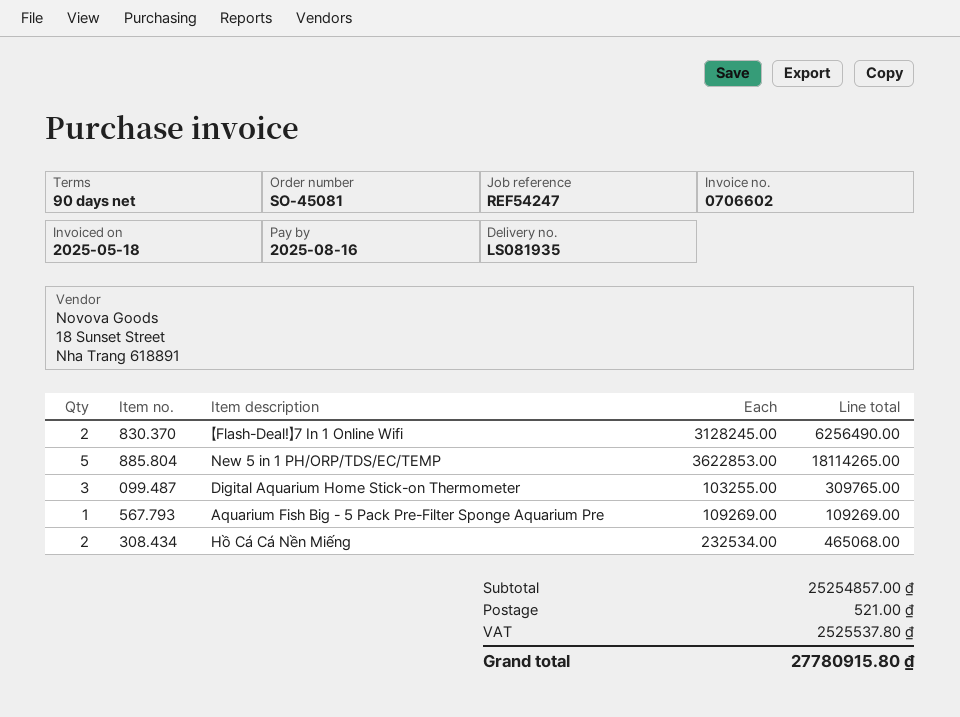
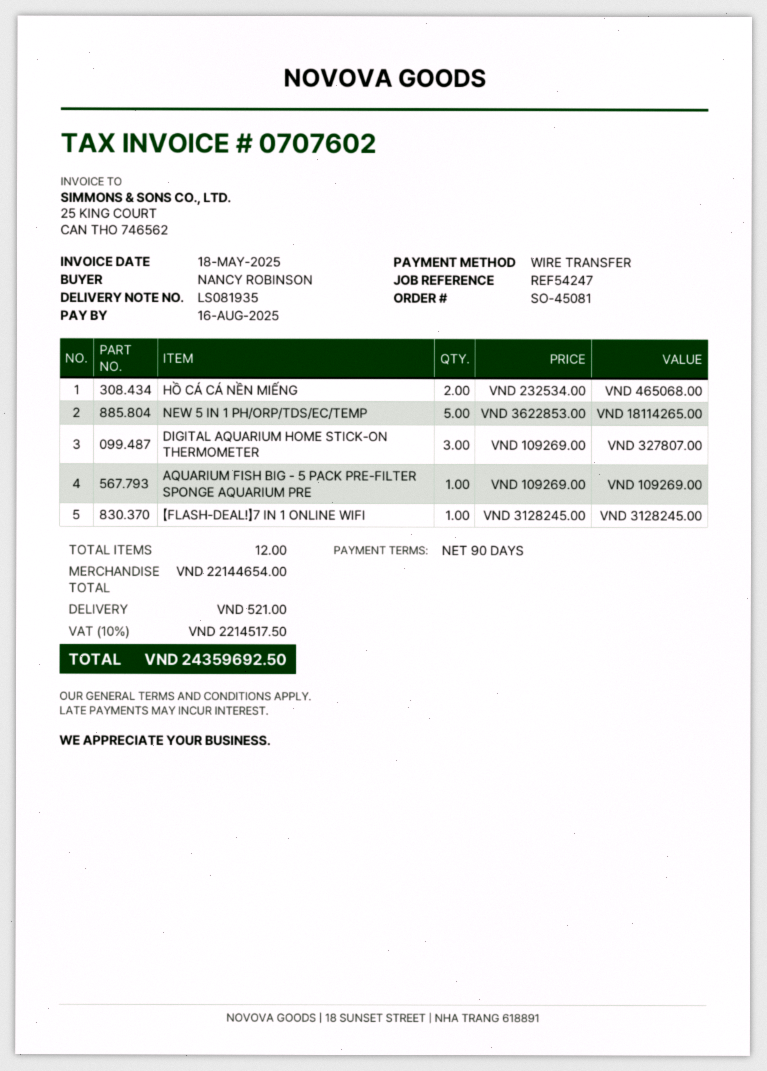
invoice number: 0706602 -> 0707602
【Flash-Deal!】7 In 1 Online Wifi: 2 x 3128245.00 = 6256490.00 -> 1 x 3128245.00 = 3128245.00
Digital Aquarium Home Stick-on Thermometer: 3 x 103255.00 = 309765.00 -> 3 x 109269.00 = 327807.00
subtotal: 25254857.00 -> 22144654.00
tax: 2525537.80 -> 2214517.50
total: 27780915.80 -> 24359692.50

